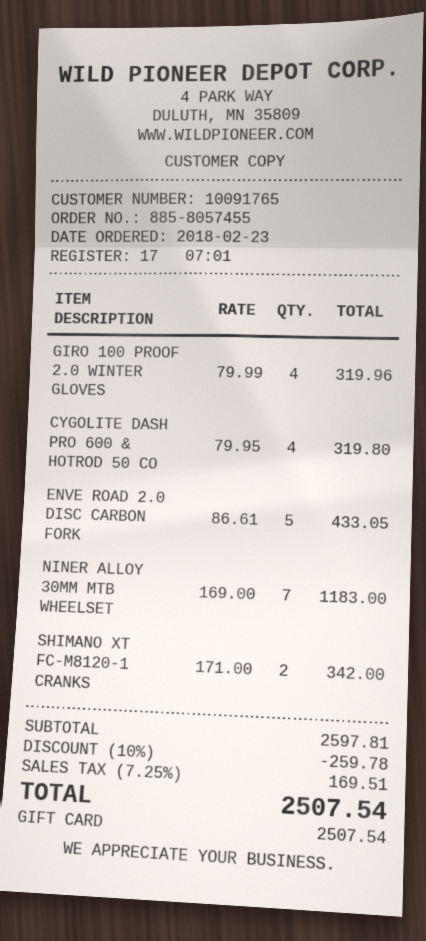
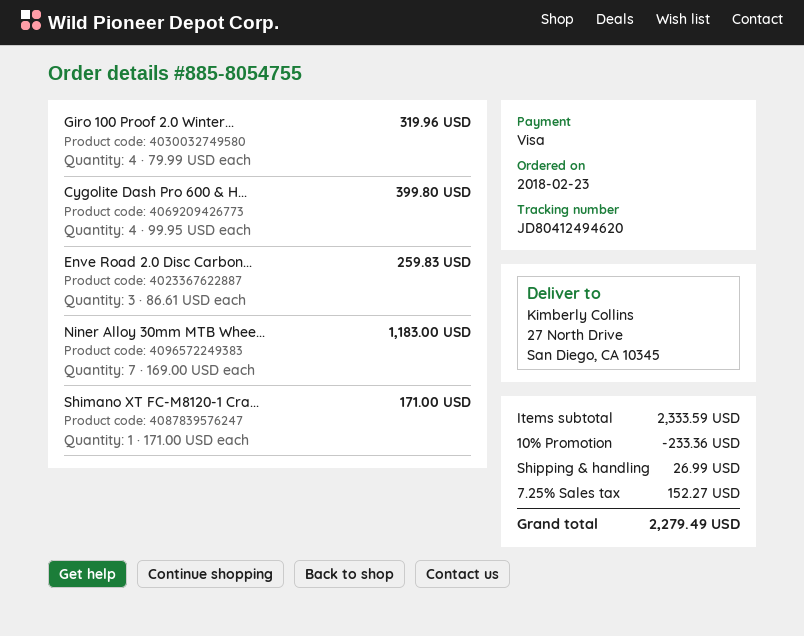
order number: 885-8057455 -> 885-8054755
payment method: gift card -> Visa
CYGOLITE DASH PRO 600 & HOTROD 50 CO: 4 x 79.95 = 319.80 -> 4 x 99.95 = 399.80
ENVE ROAD 2.0 DISC CARBON FORK: 5 x 86.61 = 433.05 -> 3 x 86.61 = 259.83
SHIMANO XT FC-M8120-1 CRANKS: 2 x 171.00 = 342.00 -> 1 x 171.00 = 171.00
subtotal: 2597.81 -> 2333.59
discount: 10% = 259.78 -> 10% = 233.36
shipping: none -> 26.99
tax: 7.25% = 169.51 -> 7.25% = 152.27
total: 2507.54 -> 2279.49

